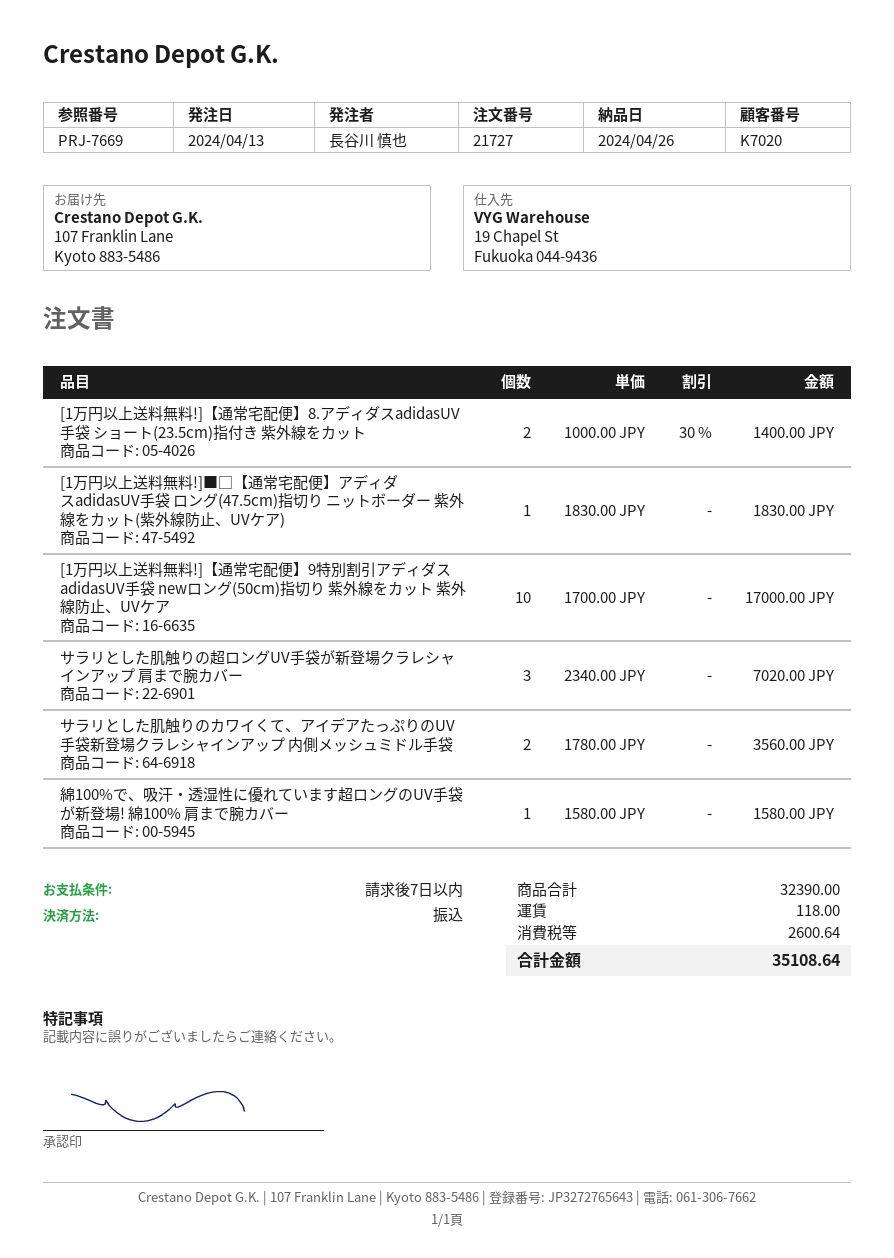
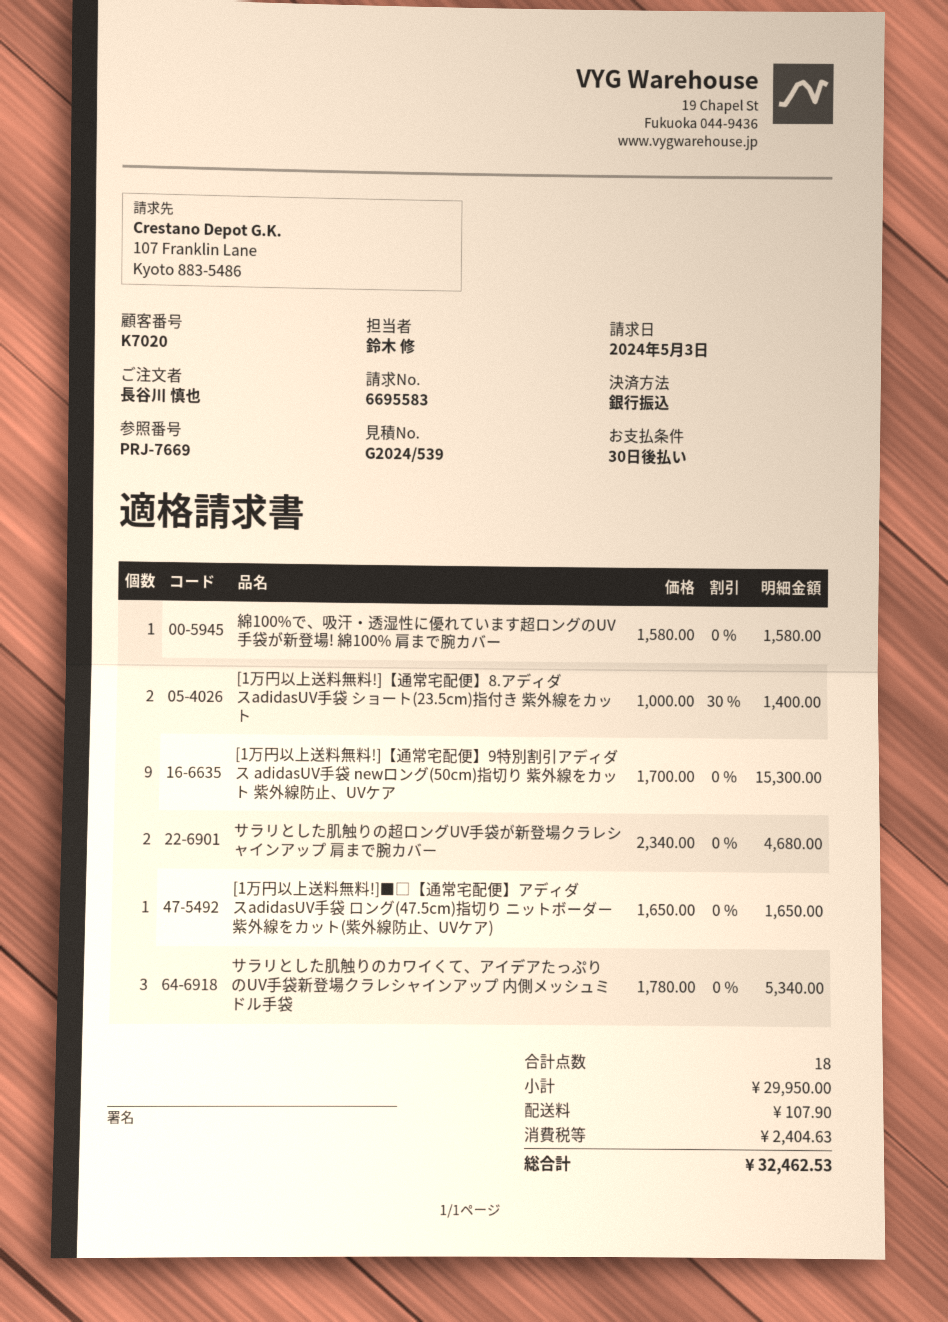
payment terms: 7 days -> 30 days
[1万円以上送料無料!]■□【通常宅配便】アディダスadidasUV手袋 ロング(47.5cm)指切り ニットボーダー 紫外線をカット(紫外線防止、UVケア): 1 x 1830.00 = 1830.00 -> 1 x 1650.00 = 1650.00
[1万円以上送料無料!]【通常宅配便】9特別割引アディダス adidasUV手袋 newロング(50cm)指切り 紫外線をカット 紫外線防止、UVケア: 10 x 1700.00 = 17000.00 -> 9 x 1700.00 = 15300.00
サラリとした肌触りの超ロングUV手袋が新登場クラレシャインアップ 肩まで腕カバー: 3 x 2340.00 = 7020.00 -> 2 x 2340.00 = 4680.00
サラリとした肌触りのカワイくて、アイデアたっぷりのUV手袋新登場クラレシャインアップ 内側メッシュミドル手袋: 2 x 1780.00 = 3560.00 -> 3 x 1780.00 = 5340.00
subtotal: 32390.00 -> 29950.00
shipping: 118.00 -> 107.90
tax: 2600.64 -> 2404.63
total: 35108.64 -> 32462.53

